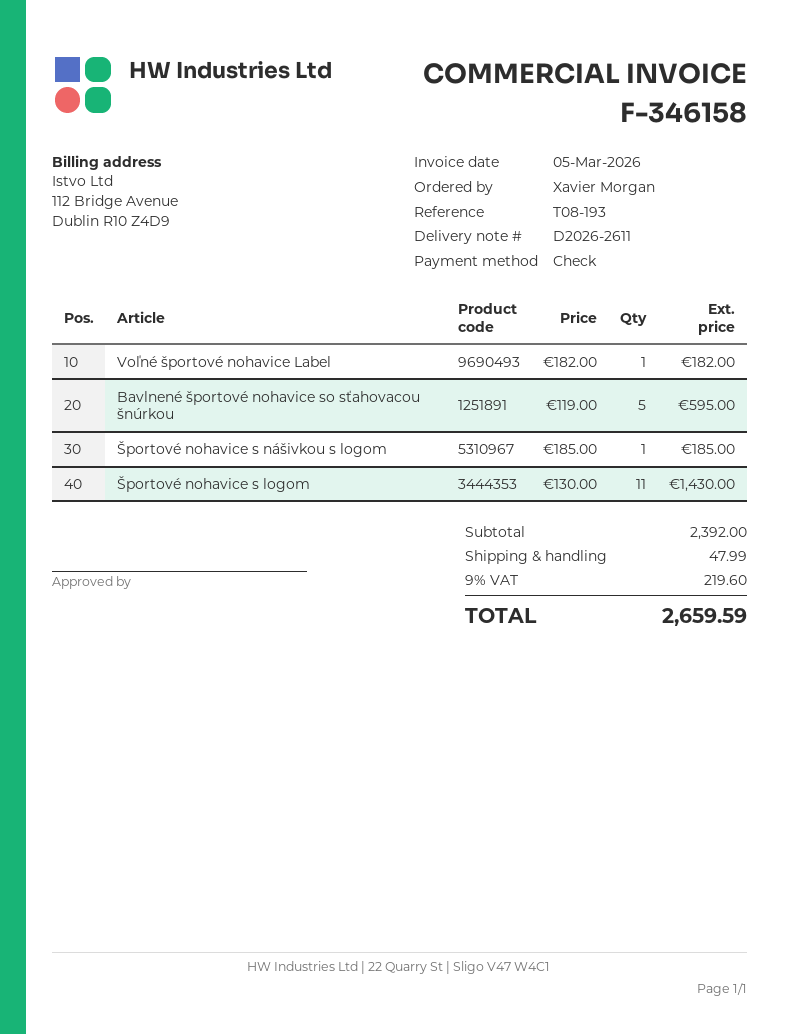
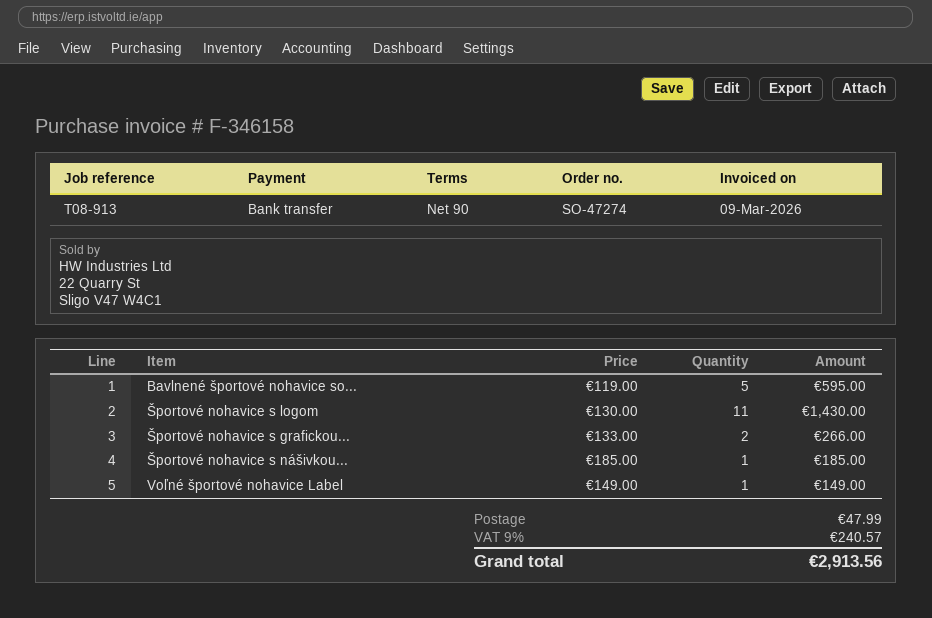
invoice date: 2026-03-05 -> 2026-03-09
reference: T08-193 -> T08-913
payment method: cheque -> bank transfer
Voľné športové nohavice Label: 1 x 182.00 = 182.00 -> 1 x 149.00 = 149.00
Športové nohavice s grafickou...: none -> 2 x 133.00 = 266.00
tax: 9% = 219.60 -> 9% = 240.57
total: 2659.59 -> 2913.56

